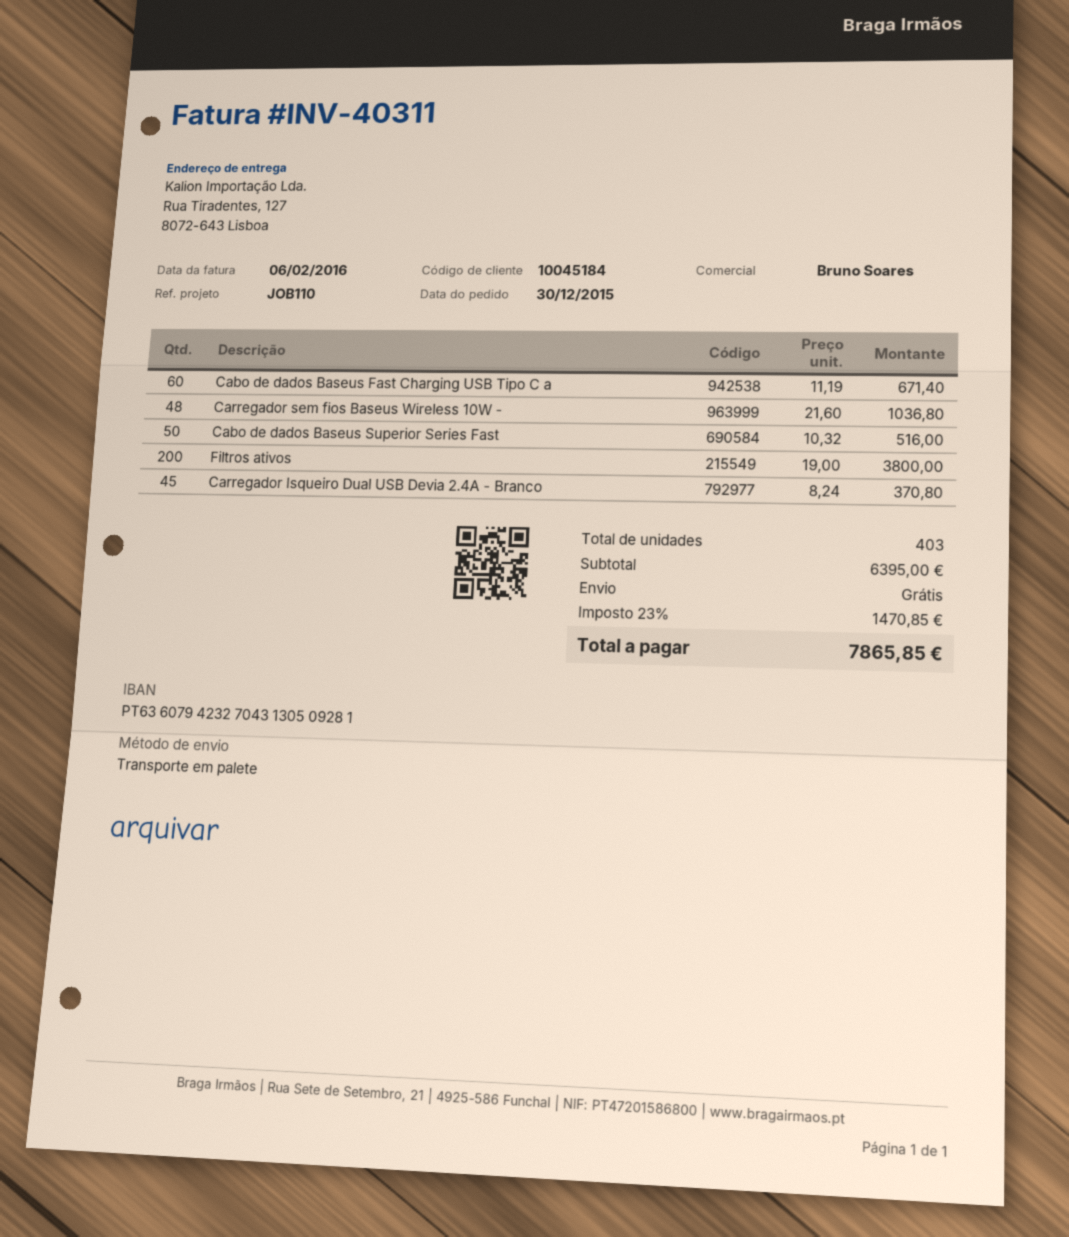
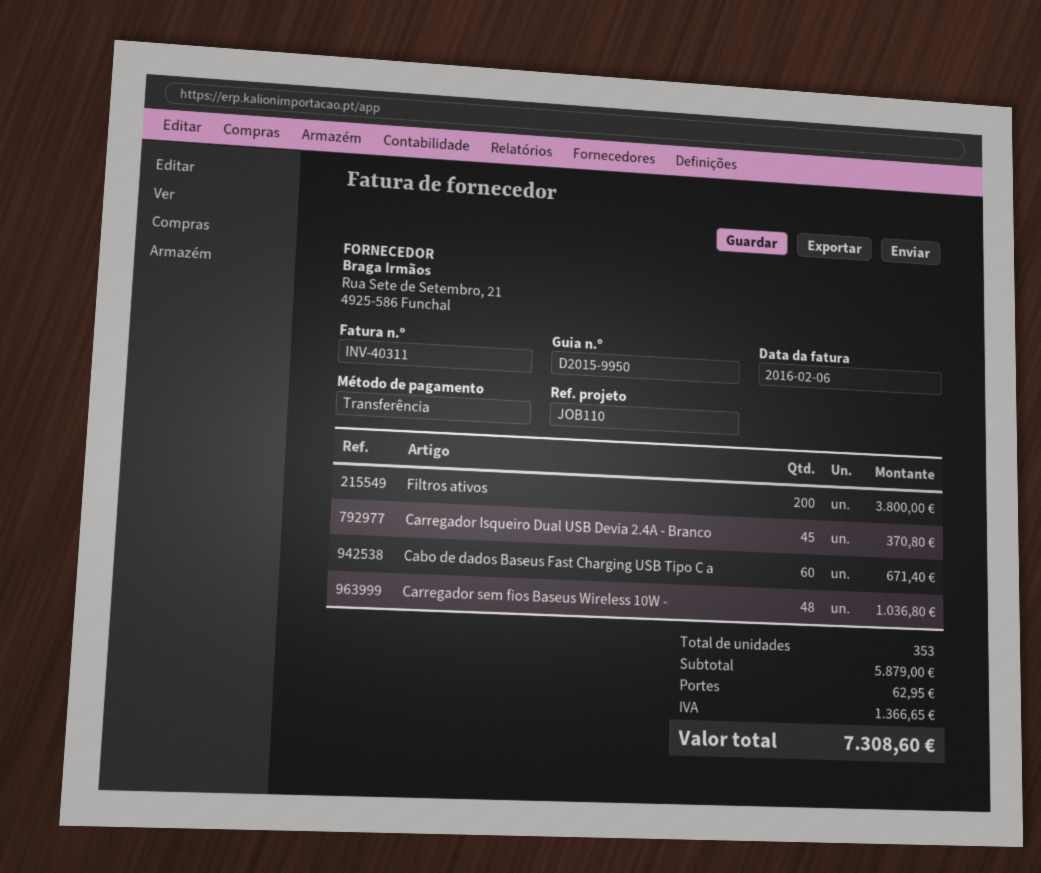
Cabo de dados Baseus Superior Series Fast: 50 for 516.00 -> none
total quantity: 403 -> 353
subtotal: 6395.00 -> 5879.00
shipping: 0.00 -> 62.95
tax: 1470.85 -> 1366.65
total: 7865.85 -> 7308.60

